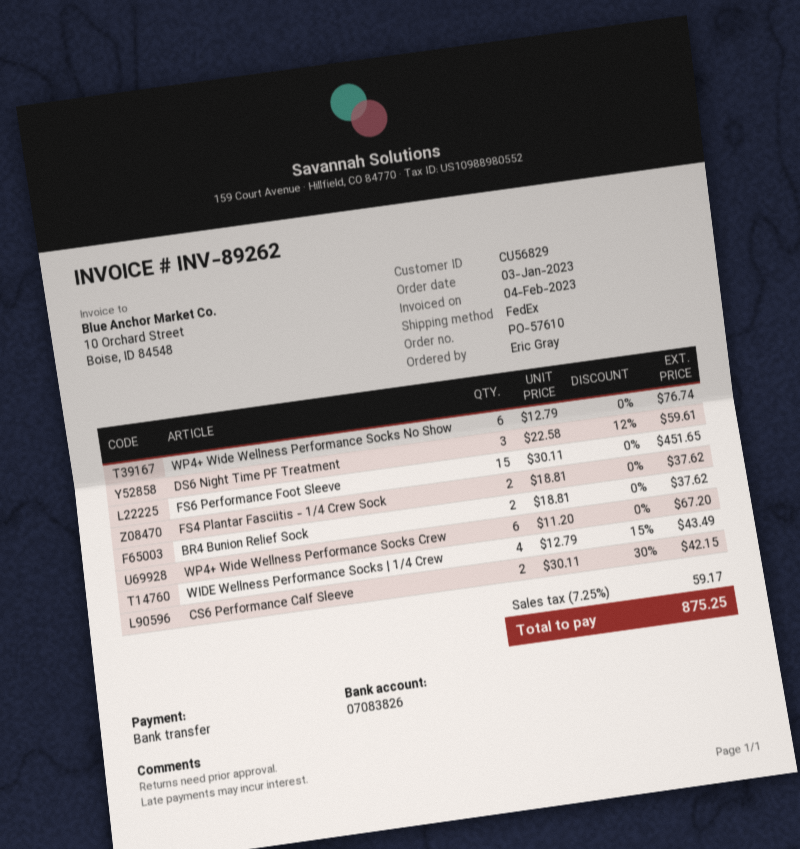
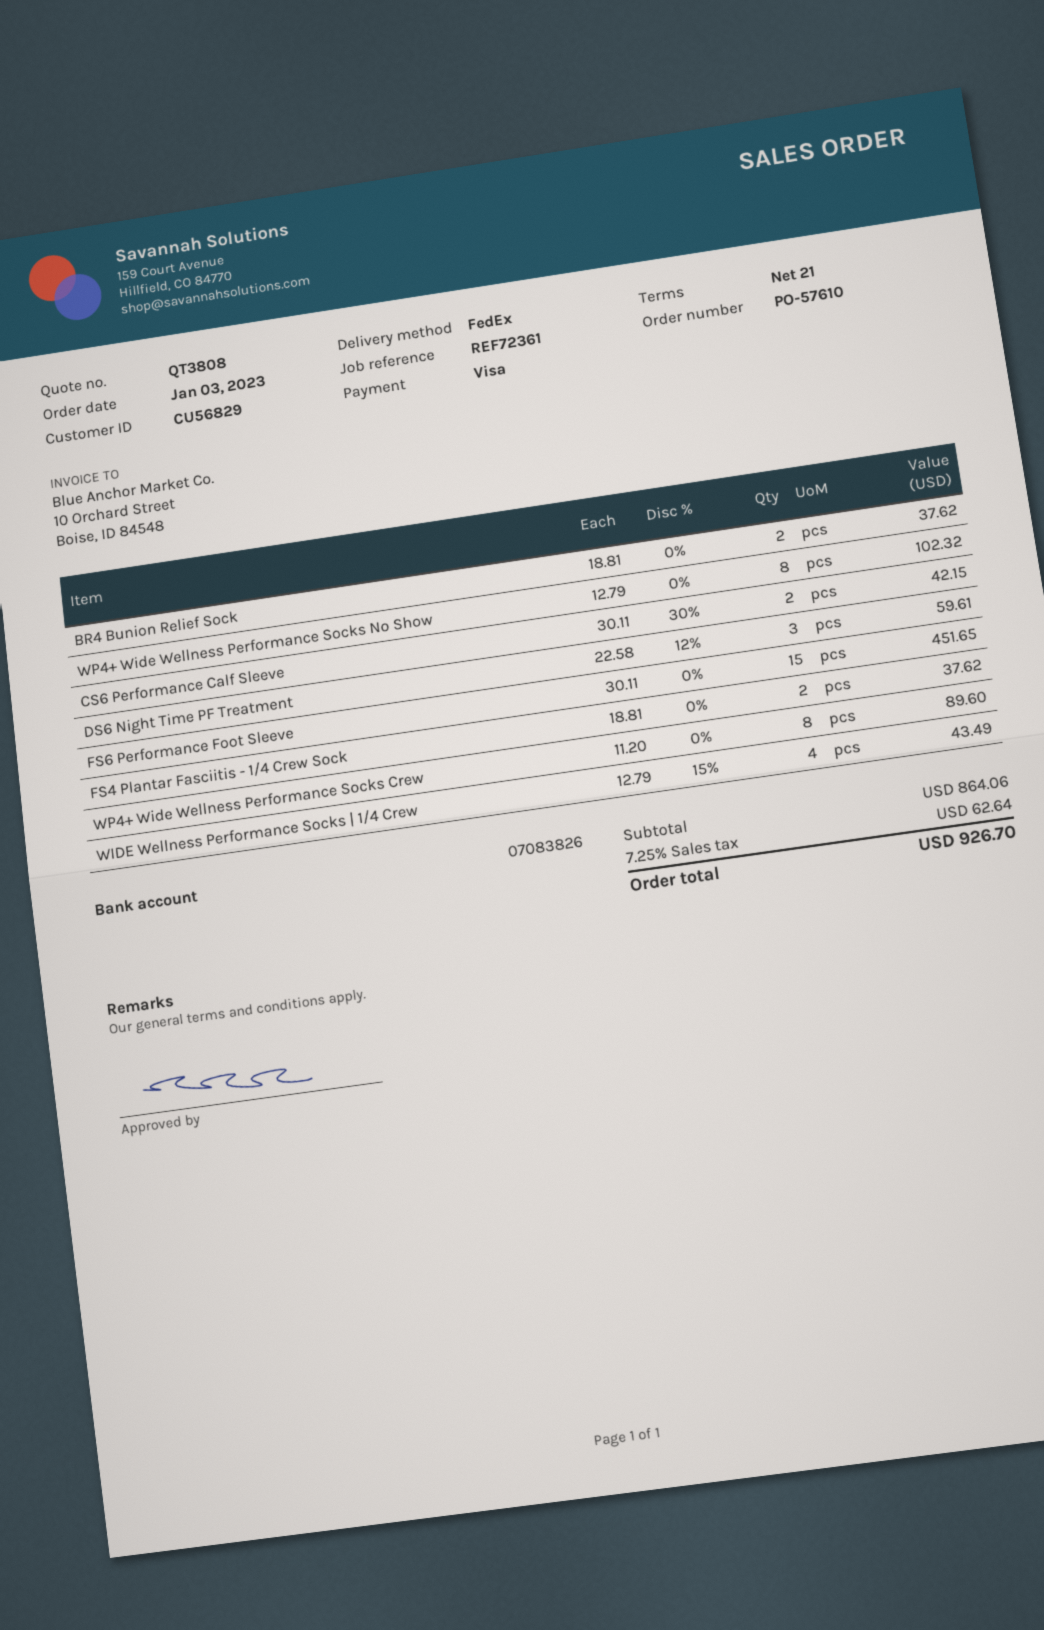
payment method: bank transfer -> Visa
WP4+ Wide Wellness Performance Socks No Show: 6 x 12.79 = 76.74 -> 8 x 12.79 = 102.32
WP4+ Wide Wellness Performance Socks Crew: 6 x 11.20 = 67.20 -> 8 x 11.20 = 89.60
tax: 7.25% = 59.17 -> 7.25% = 62.64
total: 875.25 -> 926.70

